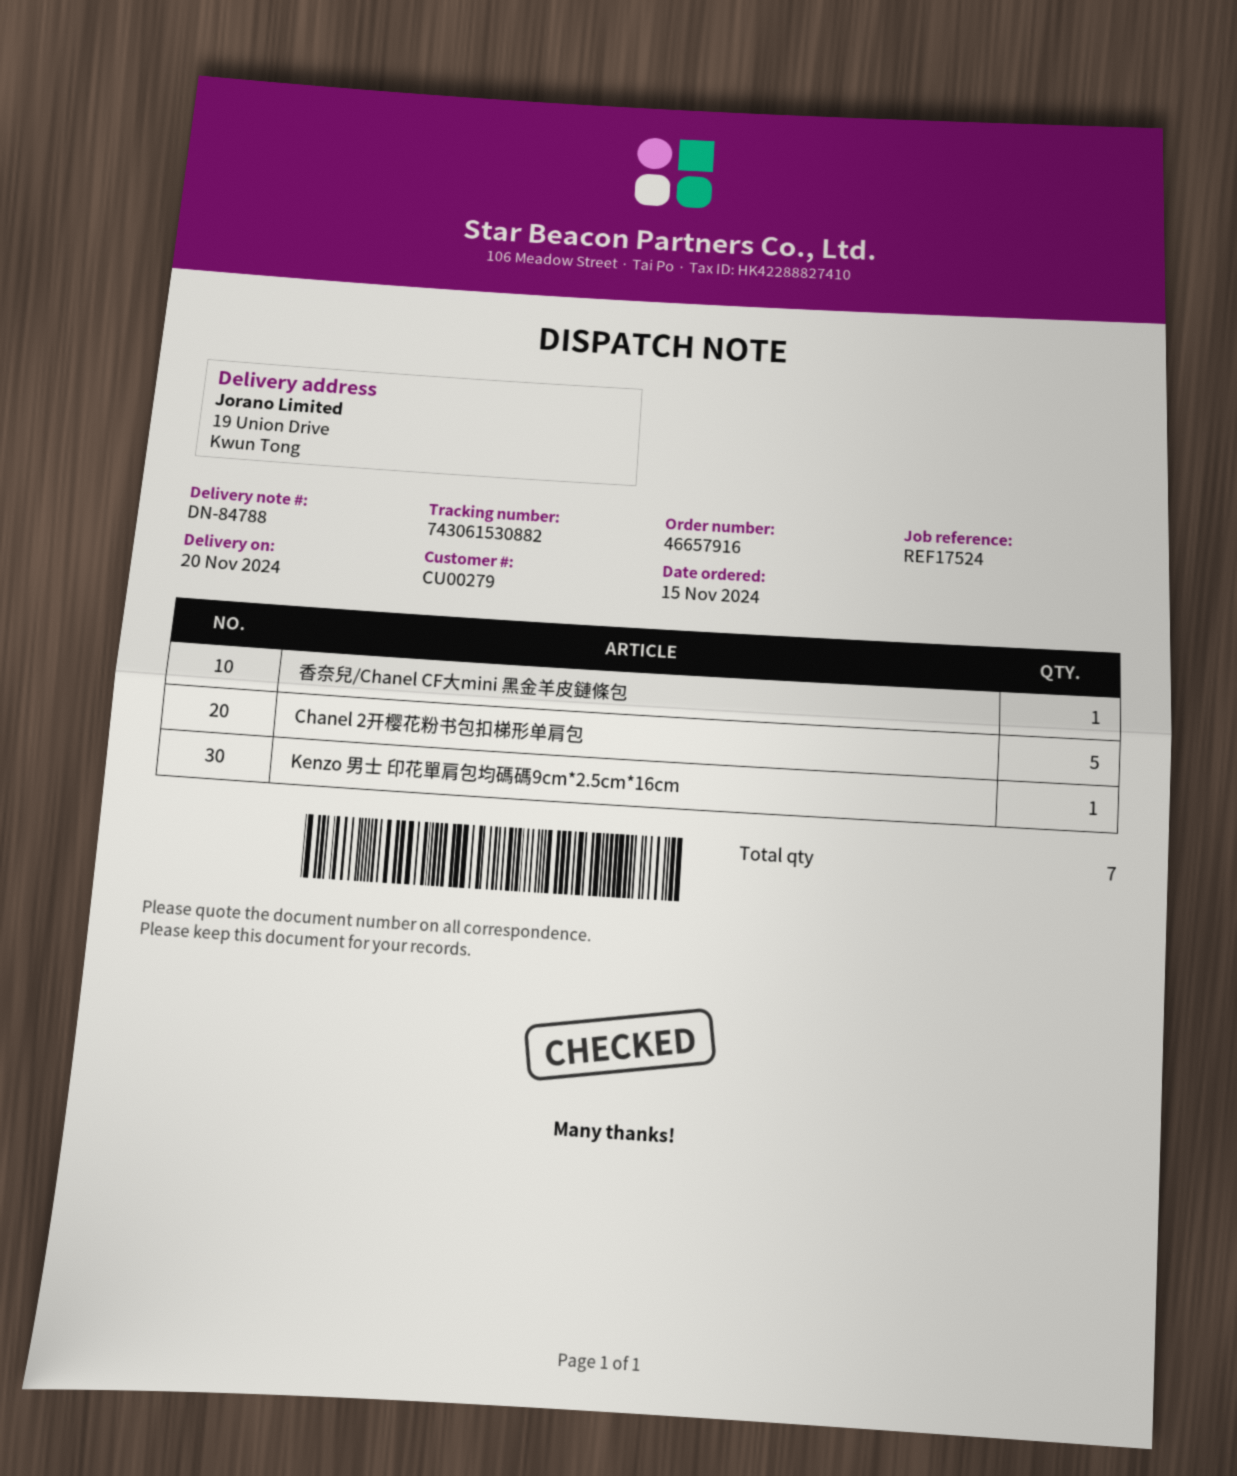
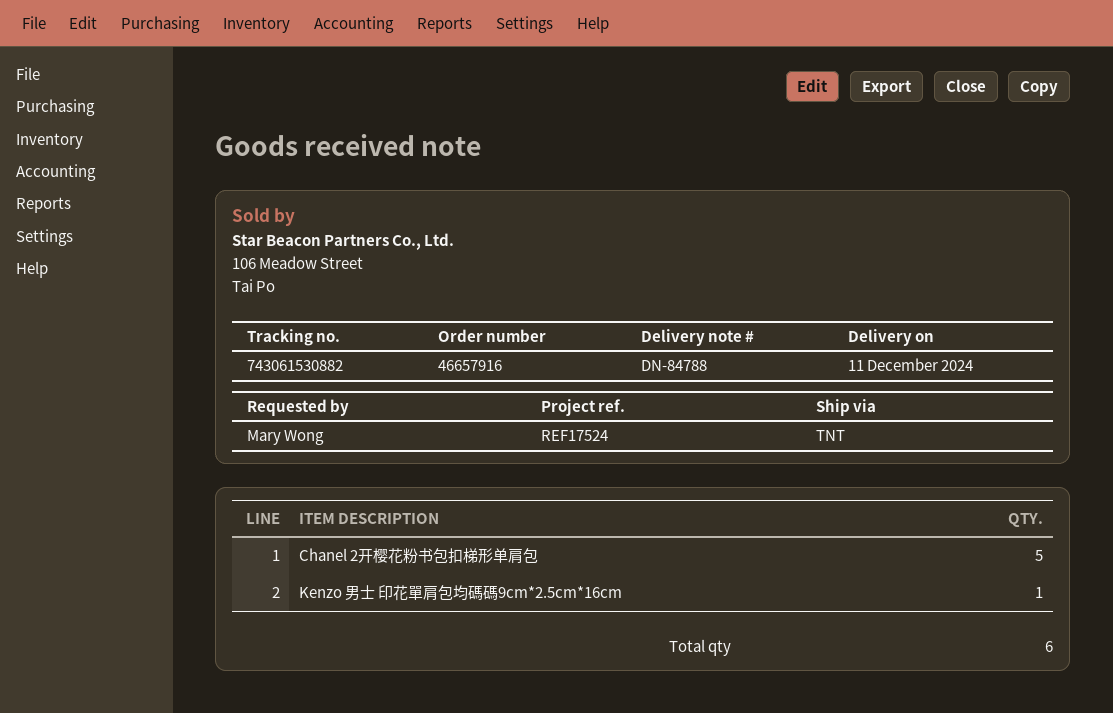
delivery date: 2024-11-20 -> 2024-12-11
香奈兒/Chanel CF大mini 黑金羊皮鏈條包: 1 -> none
total quantity: 7 -> 6

